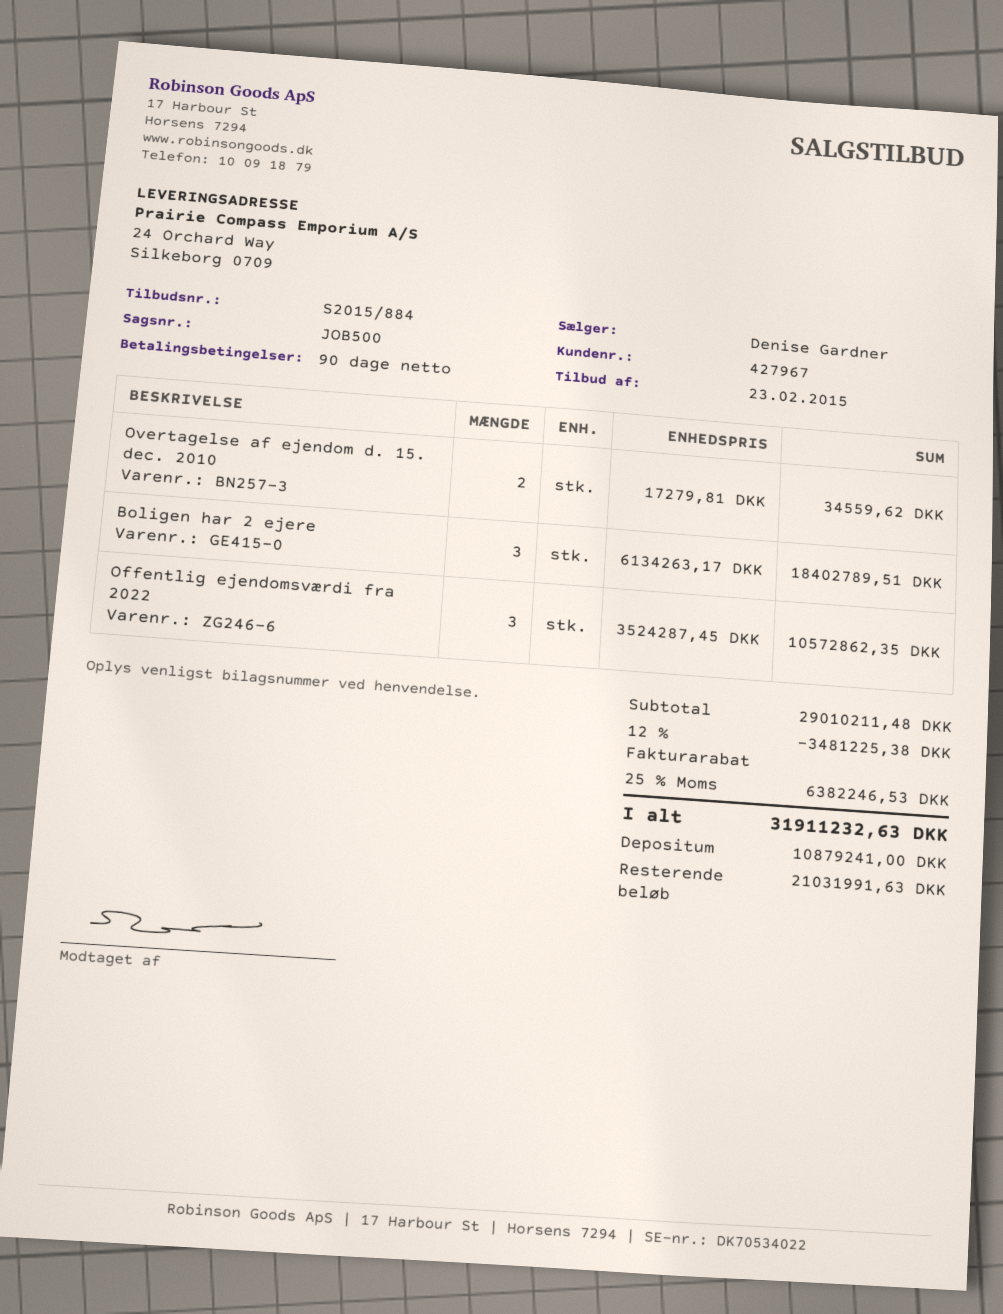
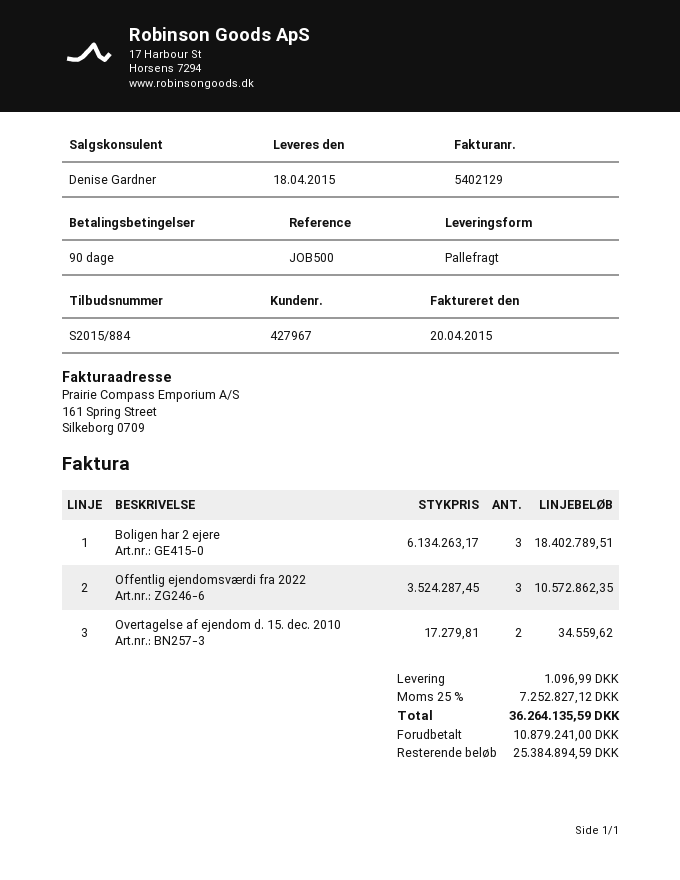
discount: 12% = 3481225.38 -> none
shipping: none -> 1096.99
tax: 25% = 6382246.53 -> 25% = 7252827.12
total: 31911232.63 -> 36264135.59
balance: 21031991.63 -> 25384894.59

